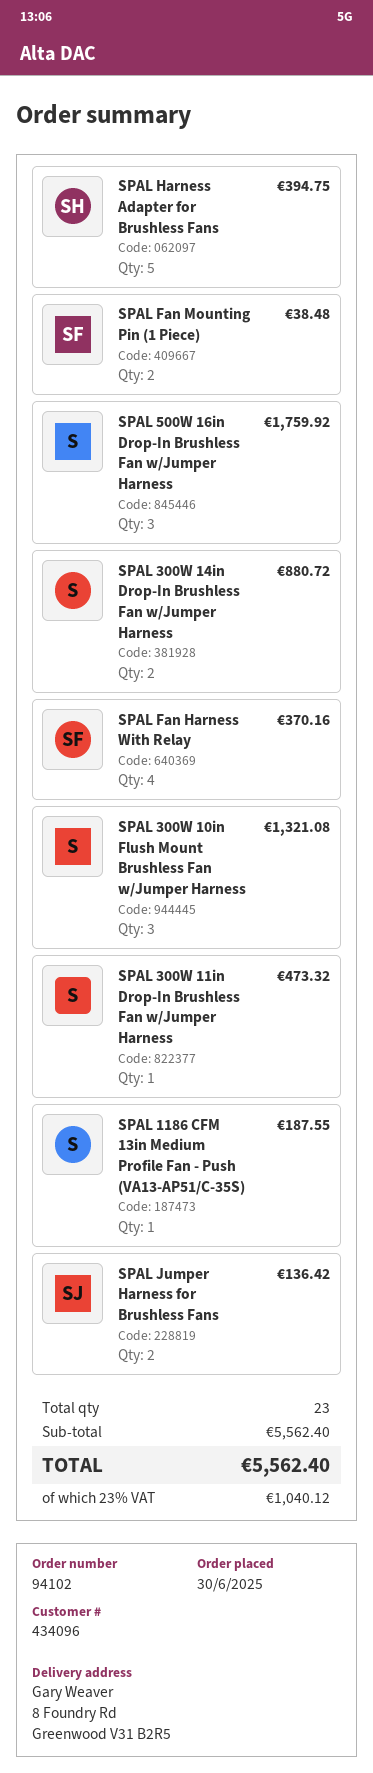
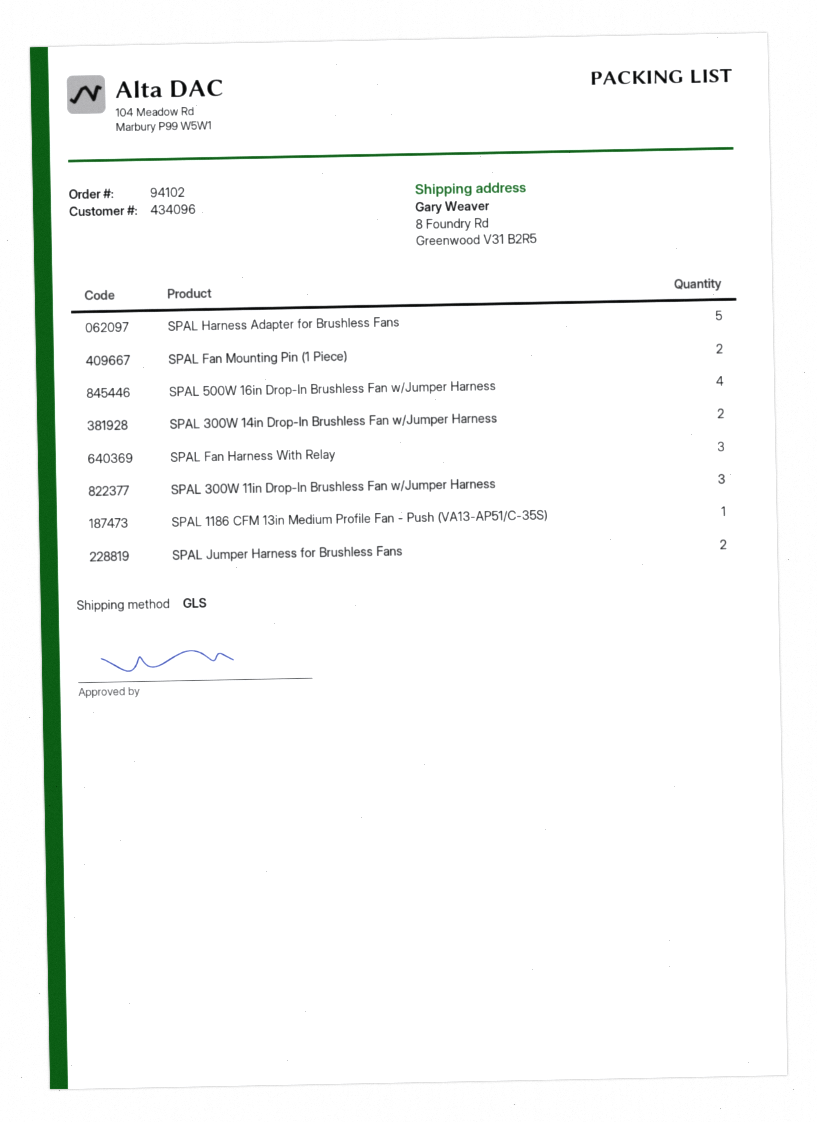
SPAL 500W 16in Drop-In Brushless Fan w/Jumper Harness: 3 -> 4
SPAL Fan Harness With Relay: 4 -> 3
SPAL 300W 10in Flush Mount Brushless Fan w/Jumper Harness: 3 -> none
SPAL 300W 11in Drop-In Brushless Fan w/Jumper Harness: 1 -> 3

